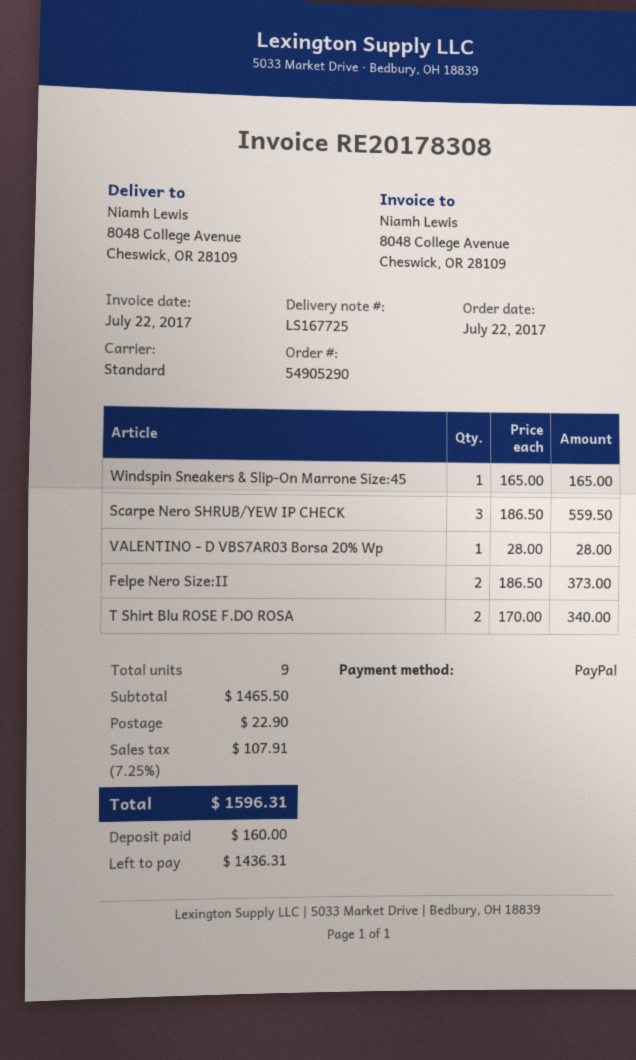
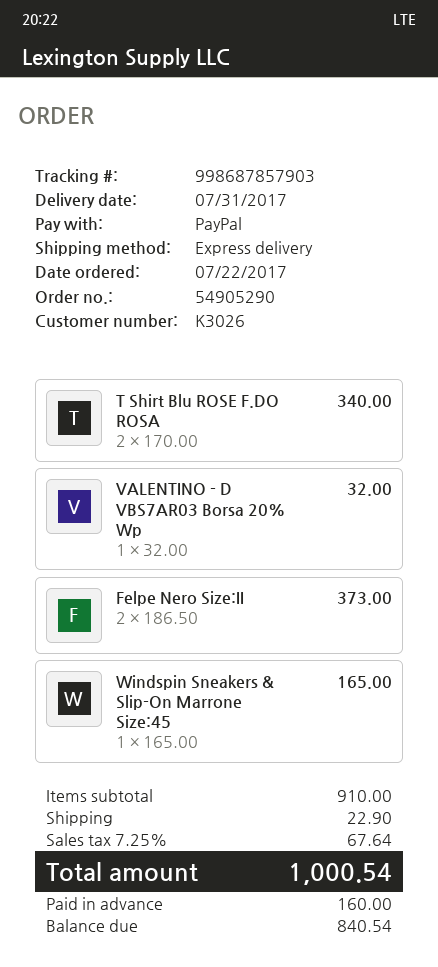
shipping method: standard -> express
Scarpe Nero SHRUB/YEW IP CHECK: 3 x 186.50 = 559.50 -> none
VALENTINO - D VBS7AR03 Borsa 20% Wp: 1 x 28.00 = 28.00 -> 1 x 32.00 = 32.00
subtotal: 1465.50 -> 910.00
tax: 7.25% = 107.91 -> 7.25% = 67.64
total: 1596.31 -> 1000.54
balance: 1436.31 -> 840.54

